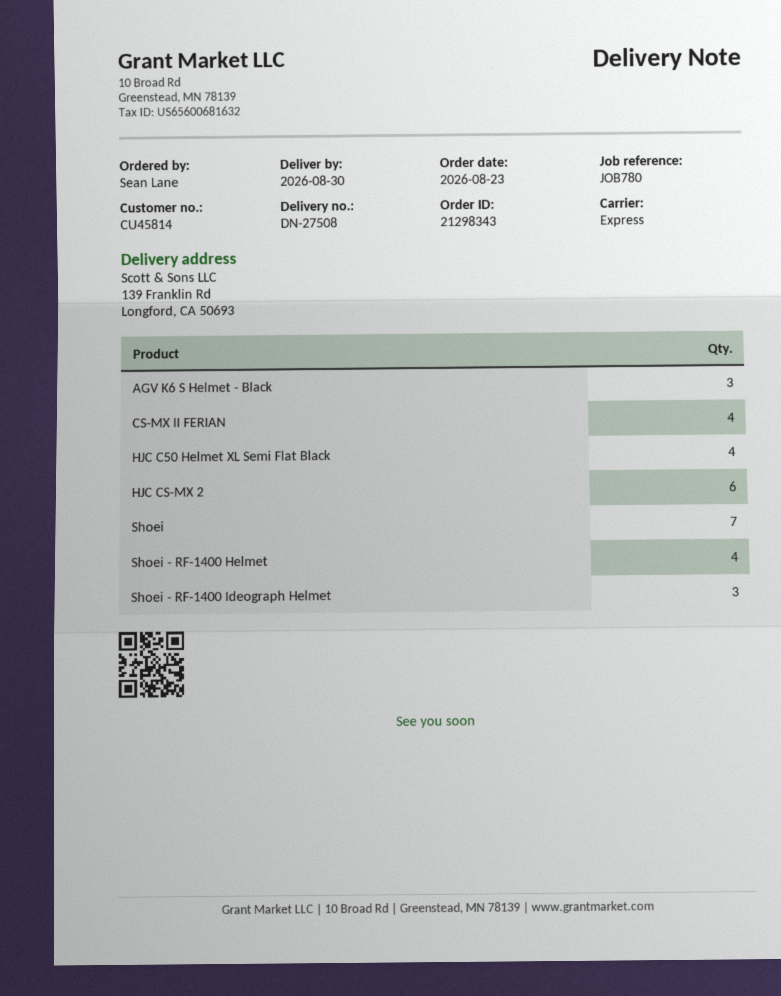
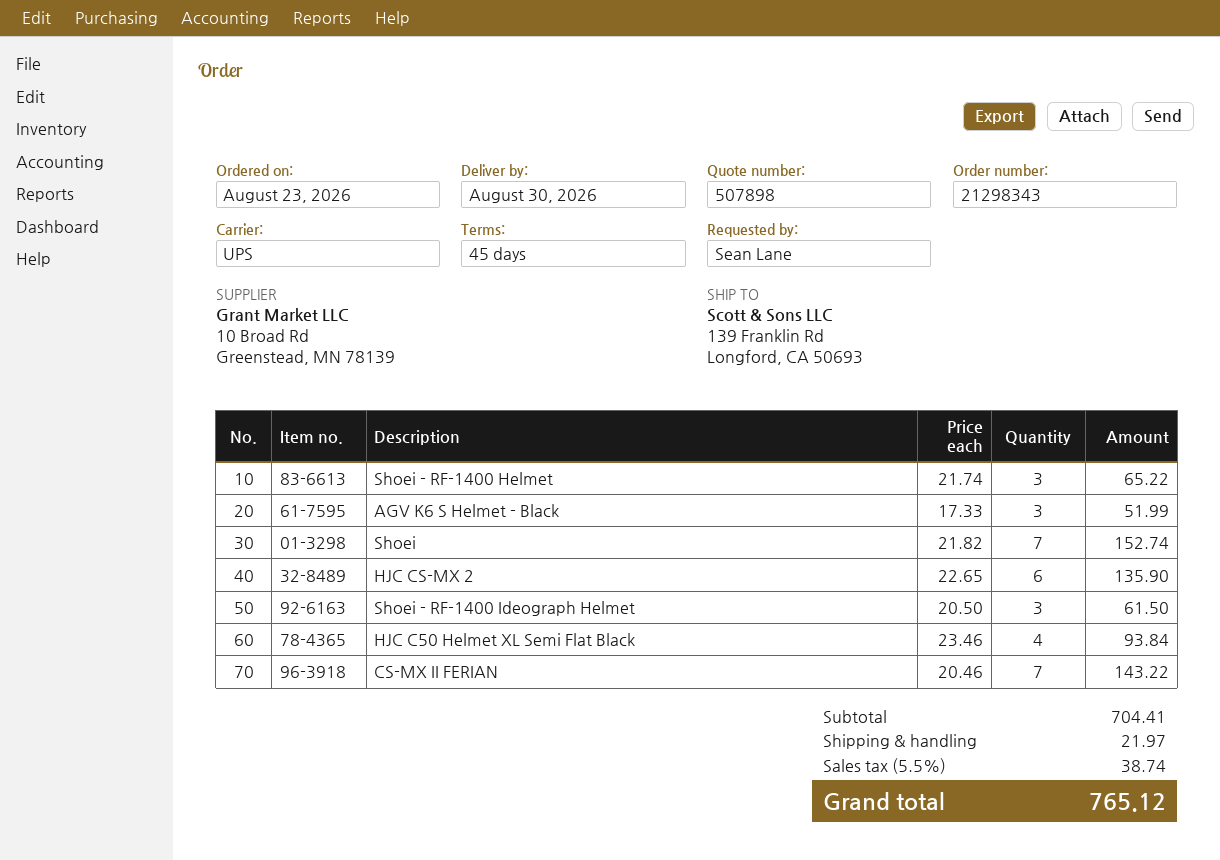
shipping method: express -> UPS
CS-MX II FERIAN: 4 -> 7
Shoei - RF-1400 Helmet: 4 -> 3

